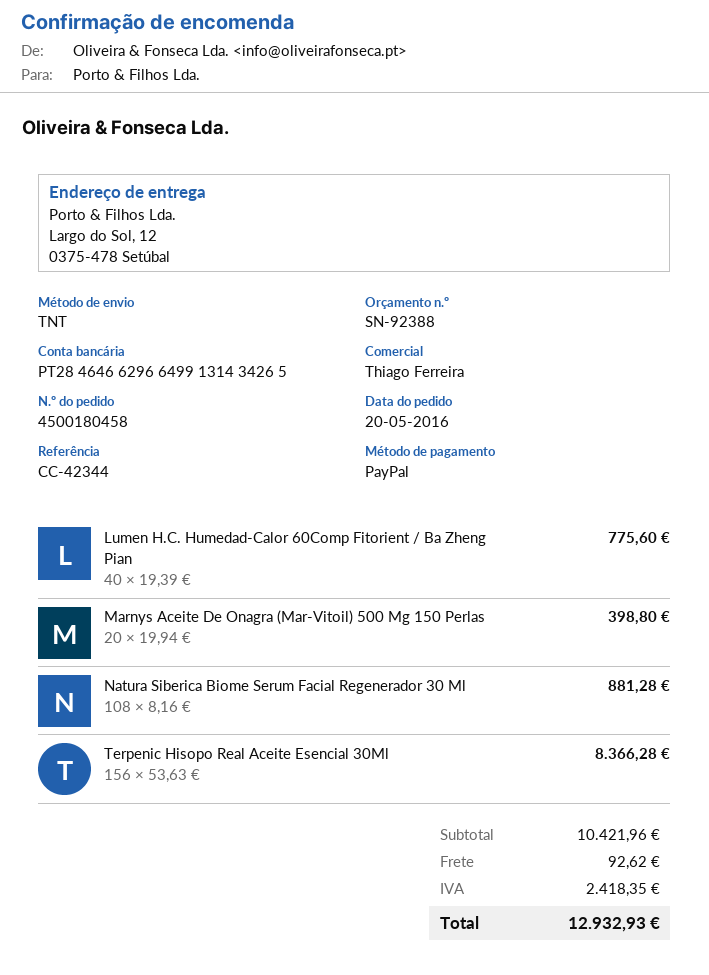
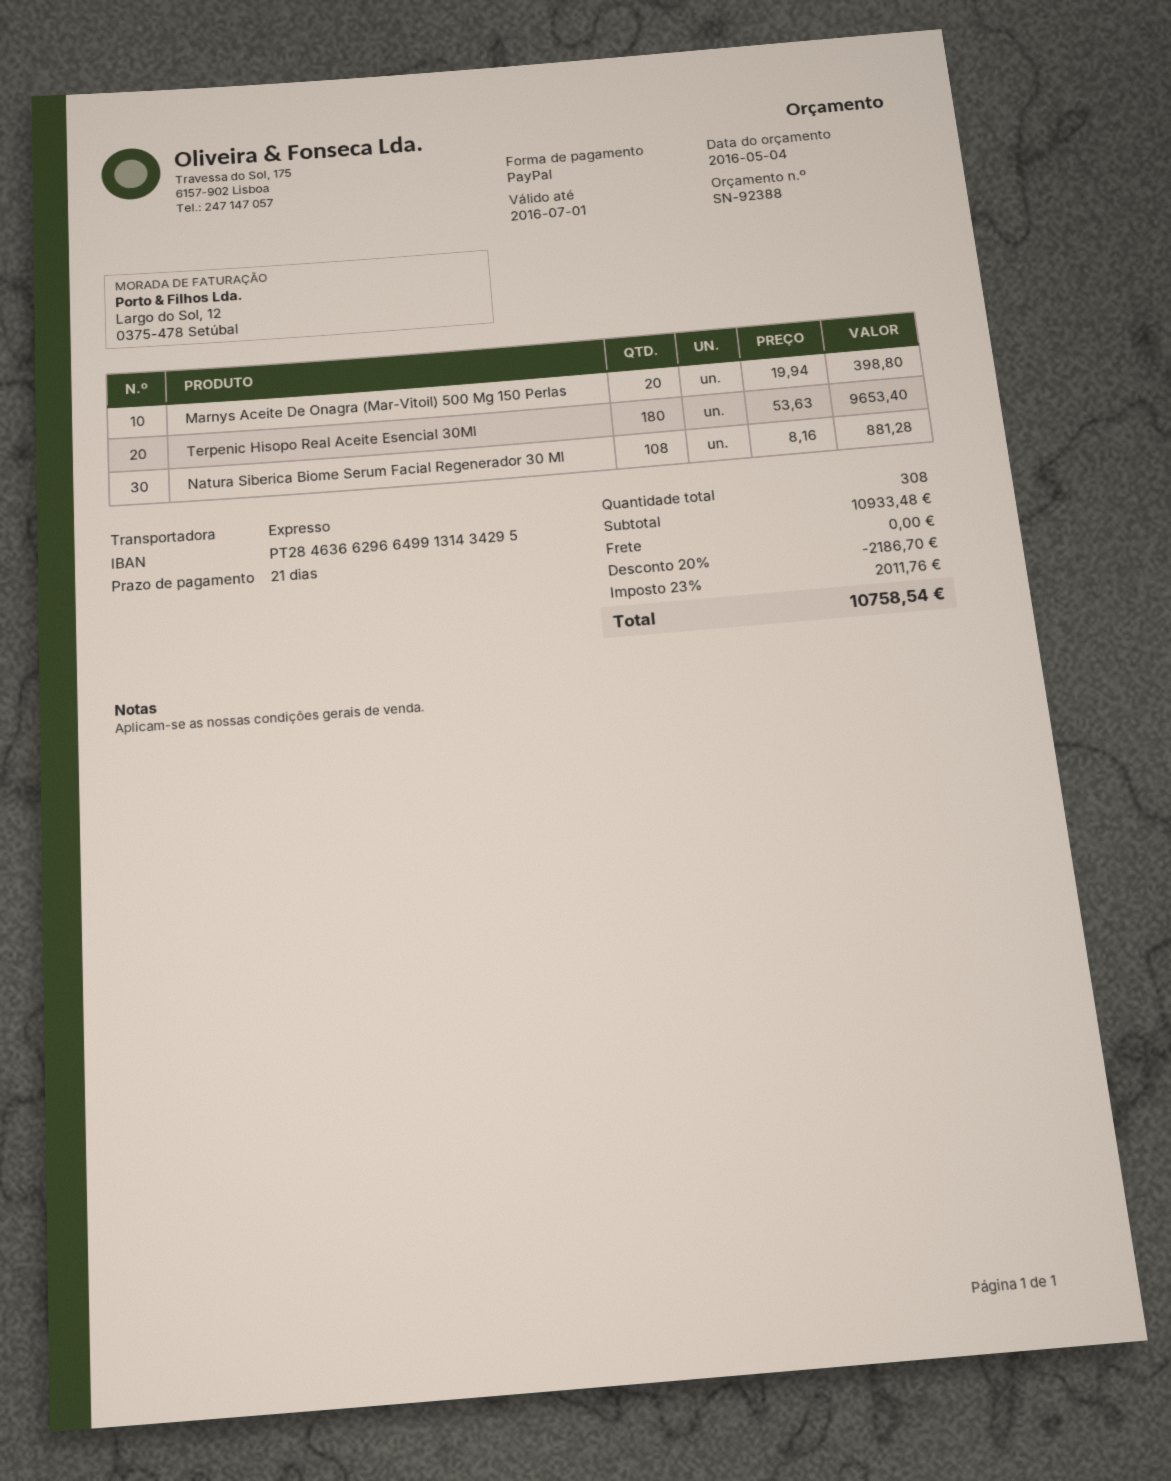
bank account: PT28464662966499131434265 -> PT28463662966499131434295
shipping method: TNT -> express
Lumen H.C. Humedad-Calor 60Comp Fitorient / Ba Zheng Pian: 40 x 19.39 = 775.60 -> none
Terpenic Hisopo Real Aceite Esencial 30Ml: 156 x 53.63 = 8366.28 -> 180 x 53.63 = 9653.40
subtotal: 10421.96 -> 10933.48
discount: none -> 20% = 2186.70
shipping: 92.62 -> 0.00
tax: 2418.35 -> 2011.76
total: 12932.93 -> 10758.54

